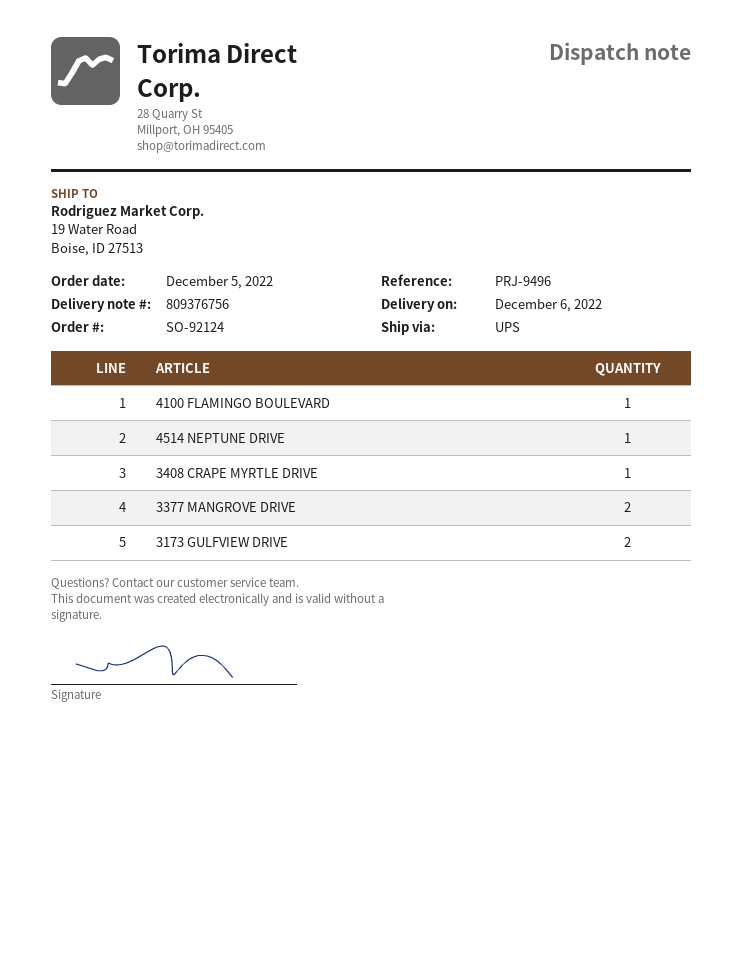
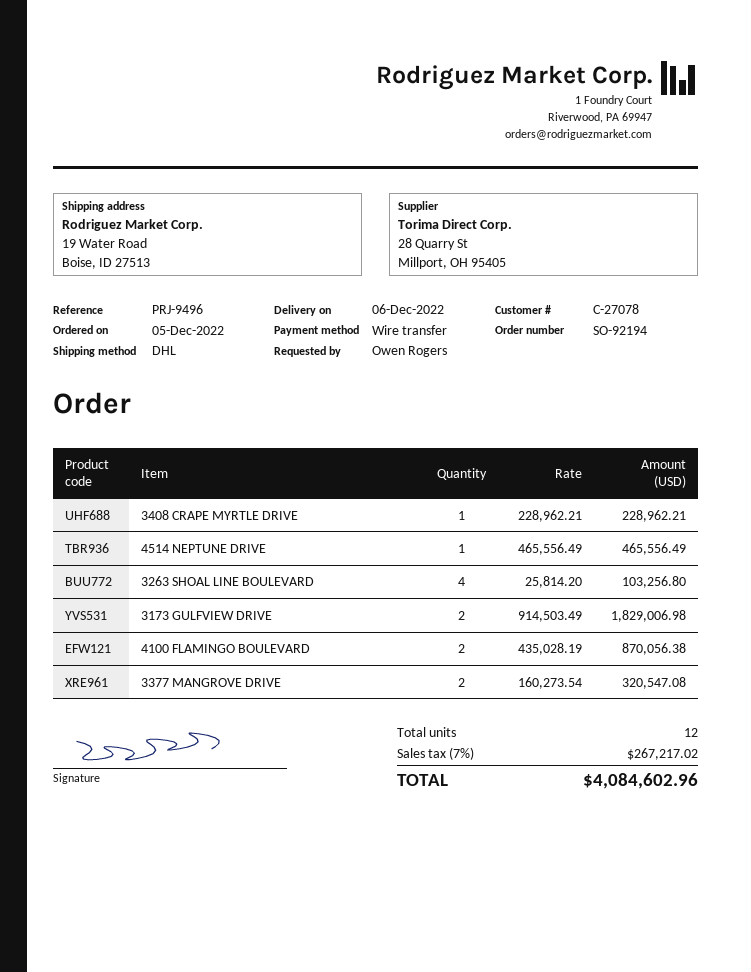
order number: SO-92124 -> SO-92194
shipping method: UPS -> DHL
4100 FLAMINGO BOULEVARD: 1 -> 2
3263 SHOAL LINE BOULEVARD: none -> 4

